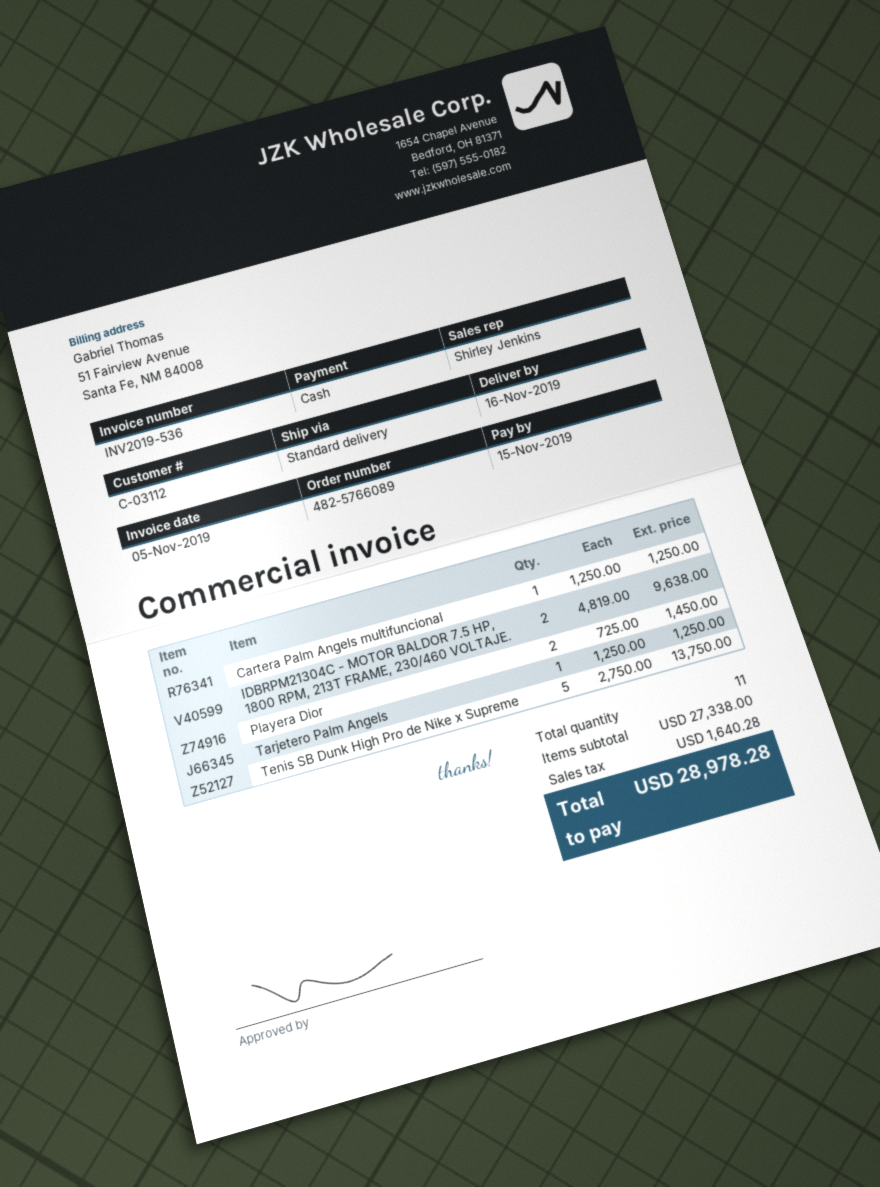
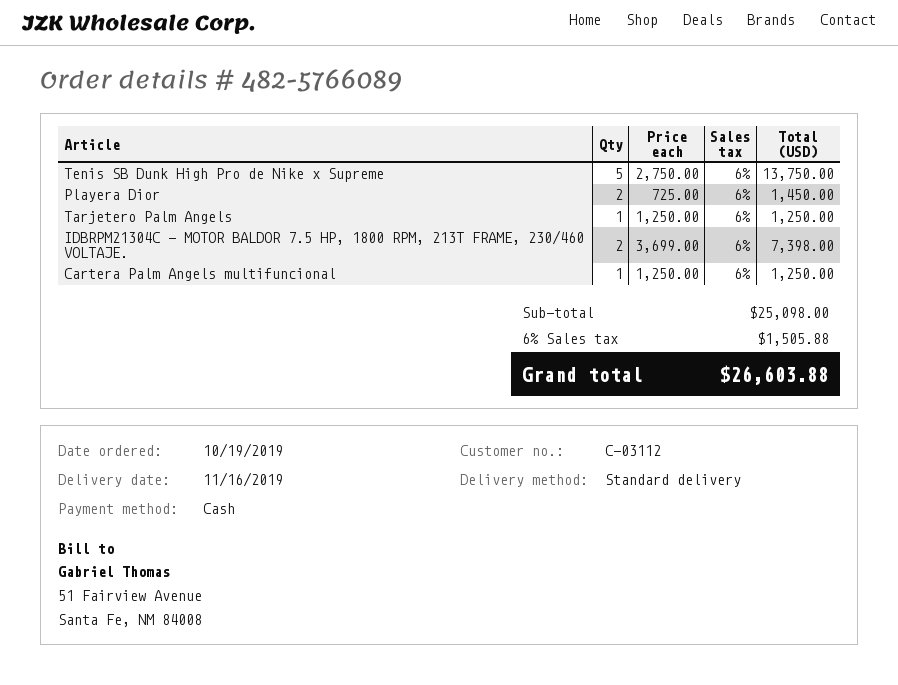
IDBRPM21304C - MOTOR BALDOR 7.5 HP, 1800 RPM, 213T FRAME, 230/460 VOLTAJE.: 2 x 4819.00 = 9638.00 -> 2 x 3699.00 = 7398.00
subtotal: 27338.00 -> 25098.00
tax: 1640.28 -> 1505.88
total: 28978.28 -> 26603.88

